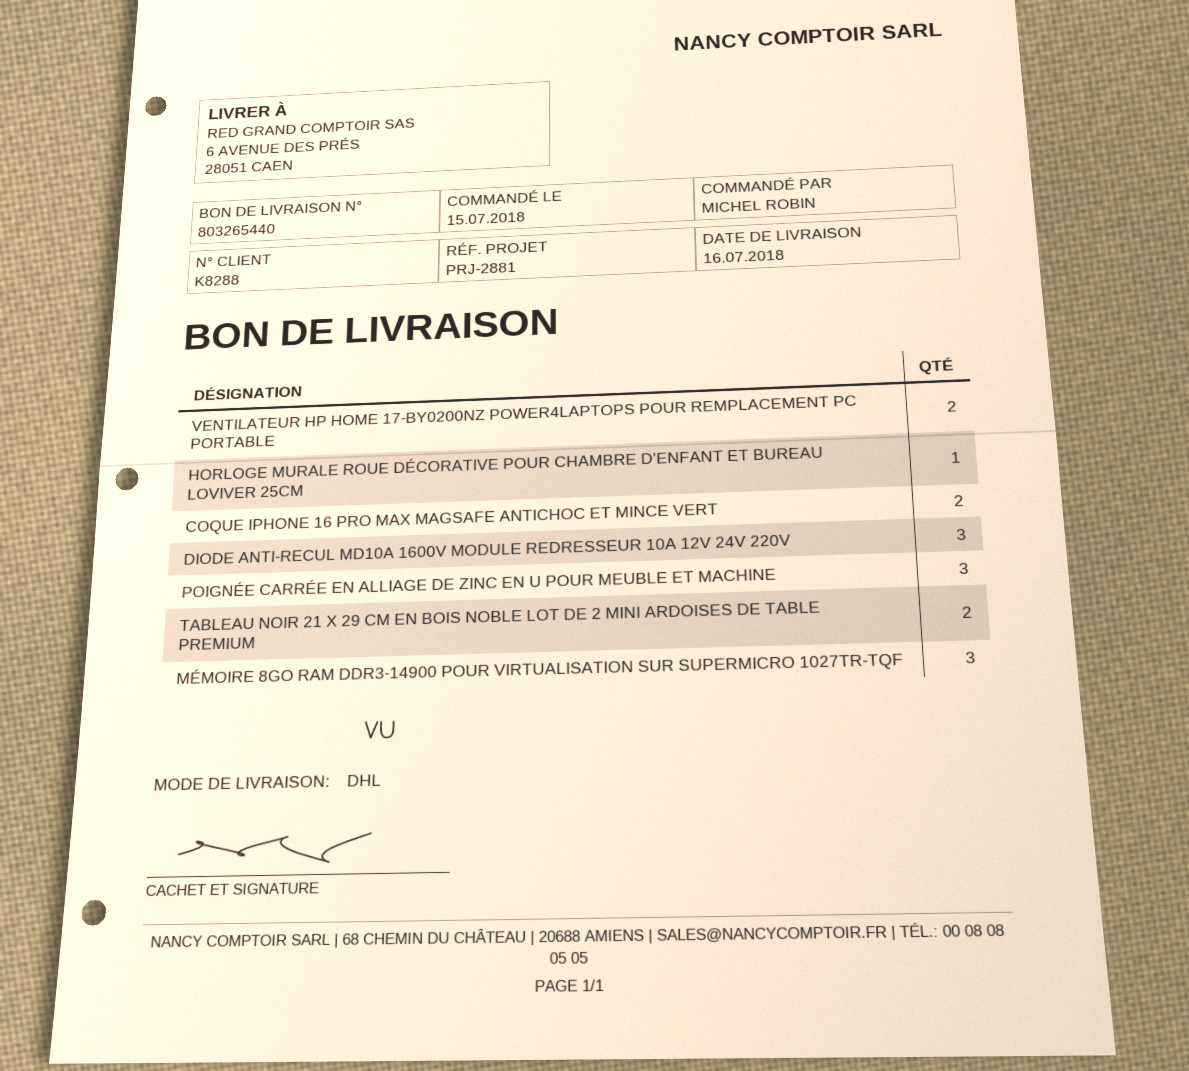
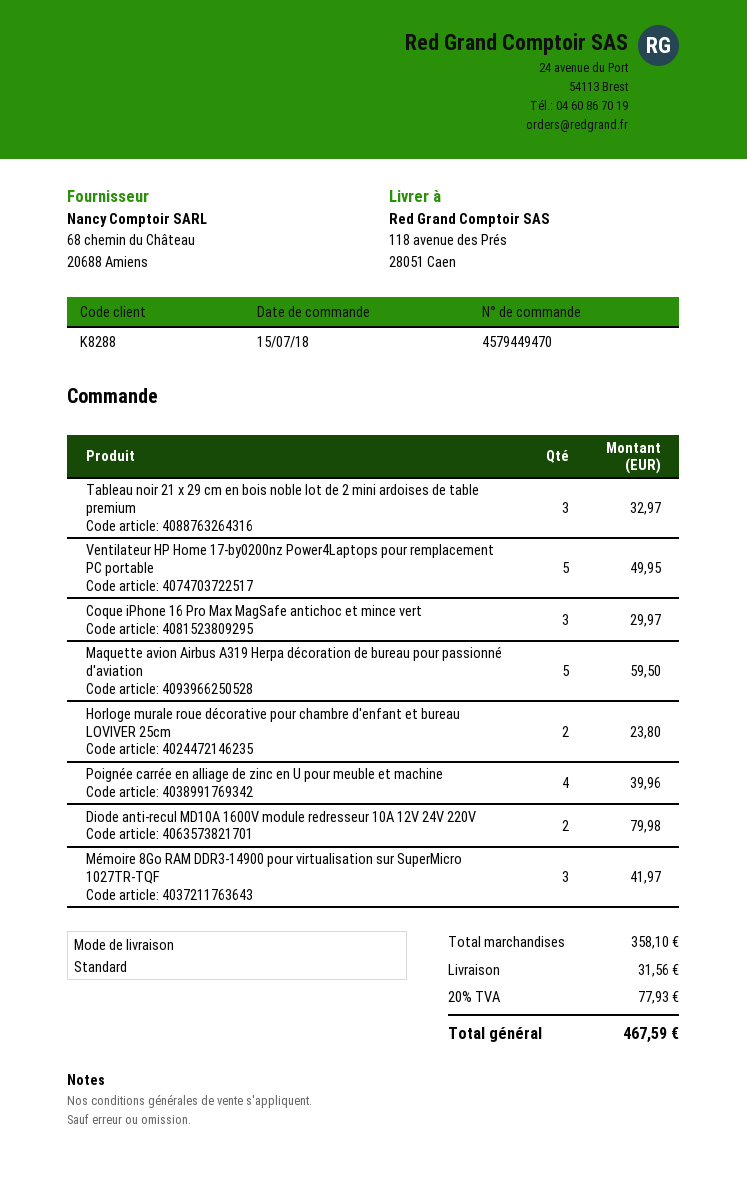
shipping method: DHL -> standard
ship to: 6 AVENUE DES PRÉS, 28051 CAEN -> 118 avenue des Prés, 28051 Caen
VENTILATEUR HP HOME 17-BY0200NZ POWER4LAPTOPS POUR REMPLACEMENT PC PORTABLE: 2 -> 5
HORLOGE MURALE ROUE DÉCORATIVE POUR CHAMBRE D'ENFANT ET BUREAU LOVIVER 25CM: 1 -> 2
COQUE IPHONE 16 PRO MAX MAGSAFE ANTICHOC ET MINCE VERT: 2 -> 3
DIODE ANTI-RECUL MD10A 1600V MODULE REDRESSEUR 10A 12V 24V 220V: 3 -> 2
POIGNÉE CARRÉE EN ALLIAGE DE ZINC EN U POUR MEUBLE ET MACHINE: 3 -> 4
TABLEAU NOIR 21 X 29 CM EN BOIS NOBLE LOT DE 2 MINI ARDOISES DE TABLE PREMIUM: 2 -> 3
Maquette avion Airbus A319 Herpa décoration de bureau pour passionné d'aviation: none -> 5

